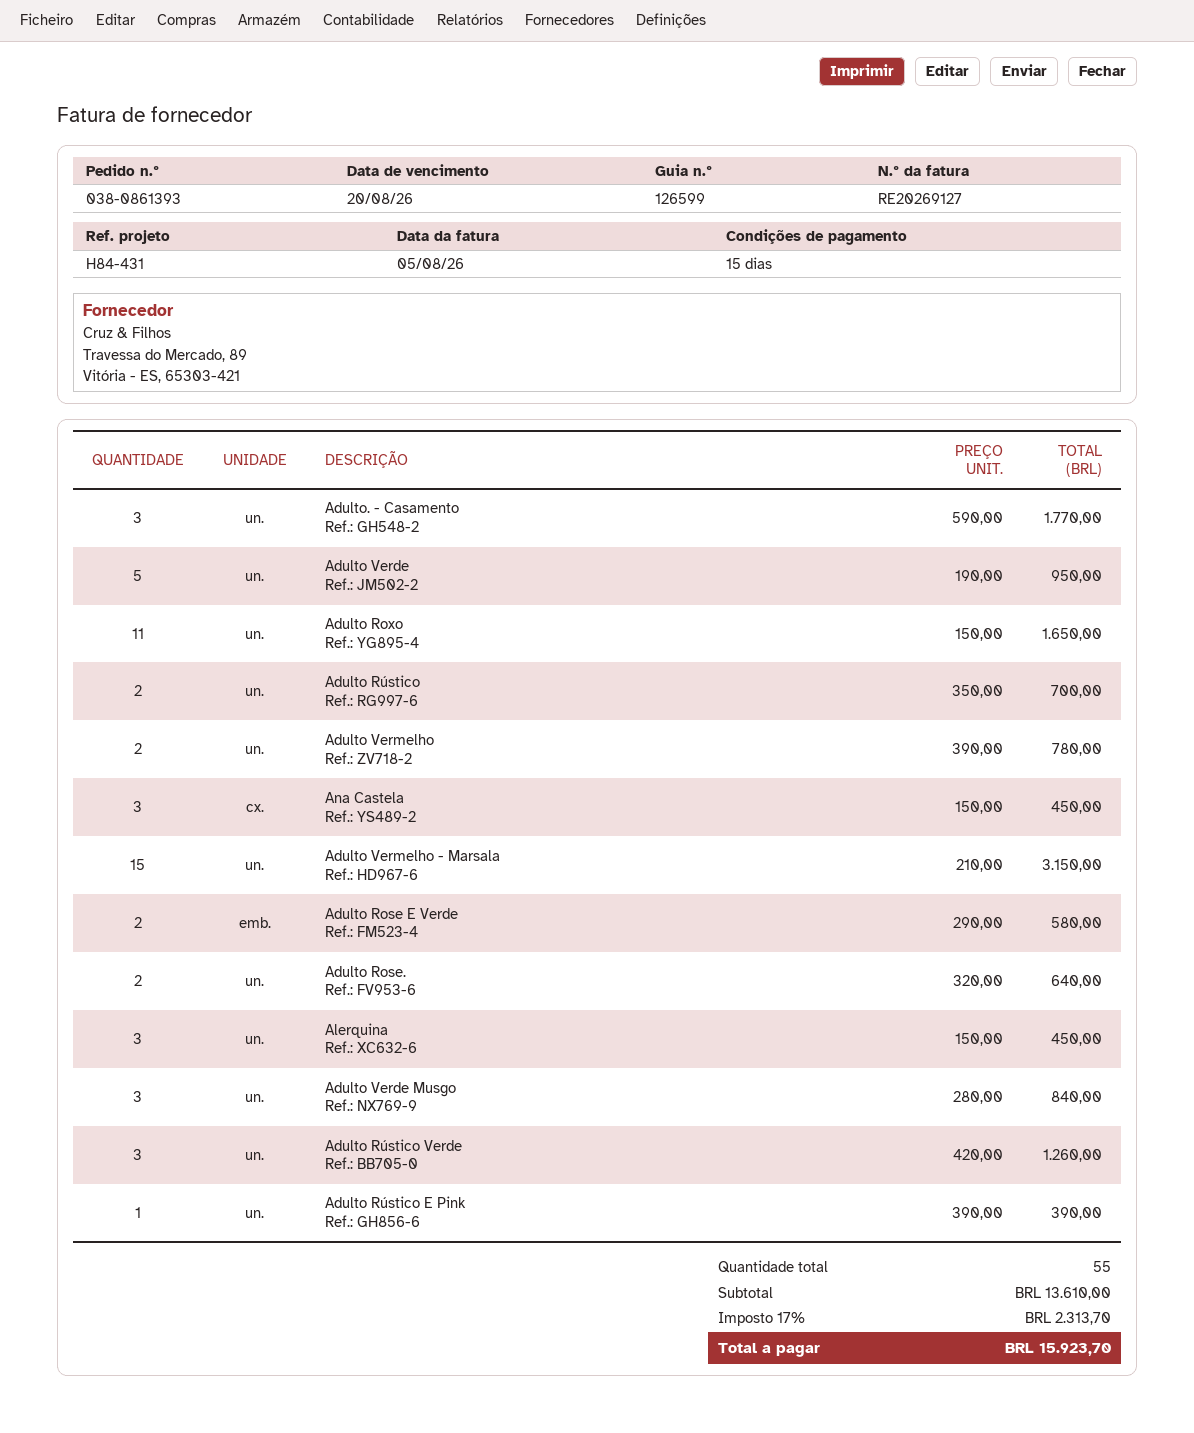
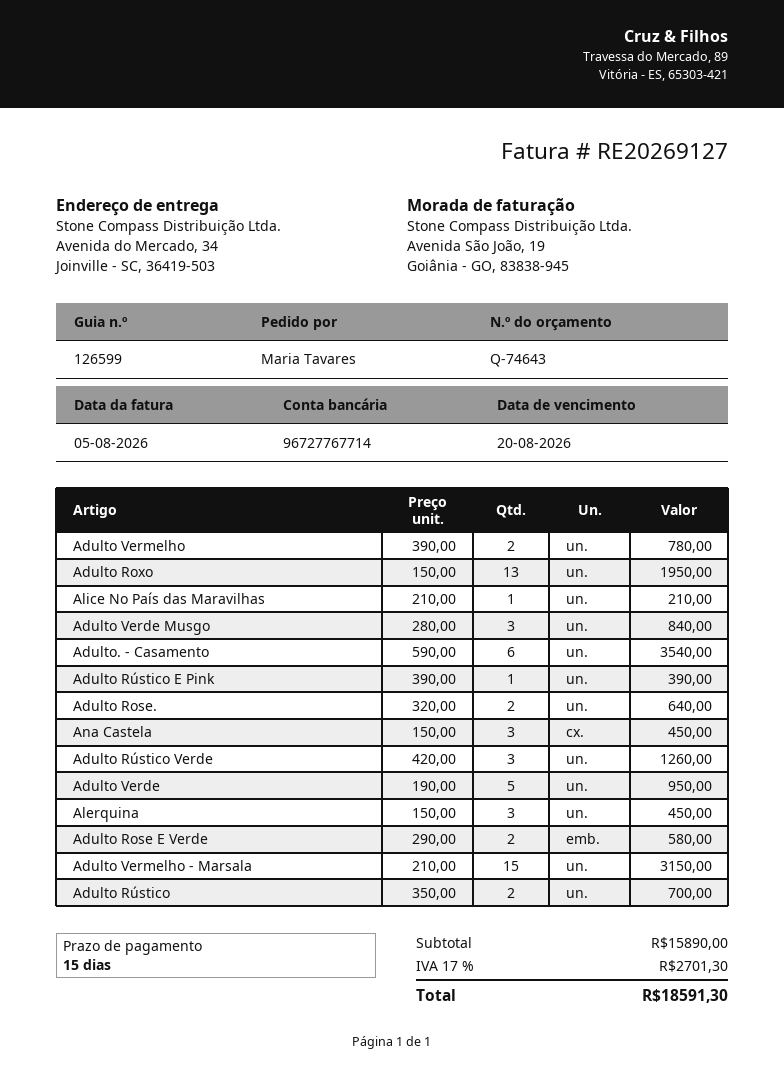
Adulto. - Casamento: 3 x 590.00 = 1770.00 -> 6 x 590.00 = 3540.00
Adulto Roxo: 11 x 150.00 = 1650.00 -> 13 x 150.00 = 1950.00
Alice No País das Maravilhas: none -> 1 x 210.00 = 210.00
subtotal: 13610.00 -> 15890.00
tax: 17% = 2313.70 -> 17% = 2701.30
total: 15923.70 -> 18591.30

